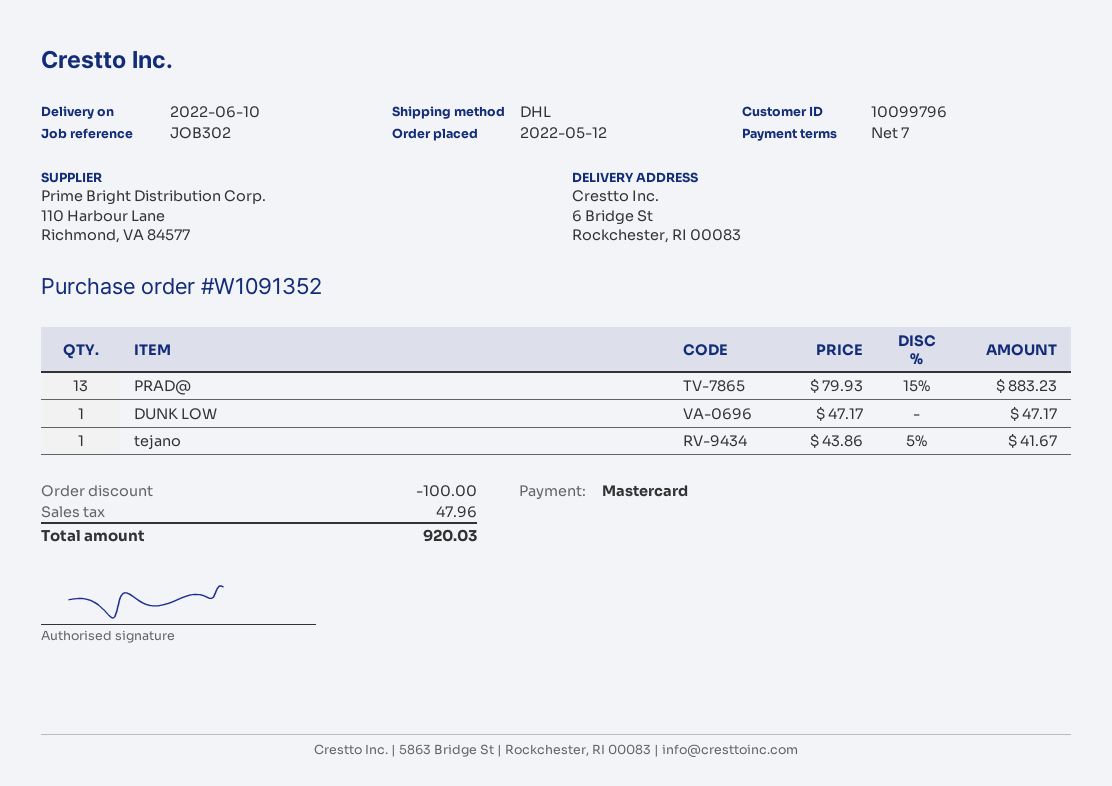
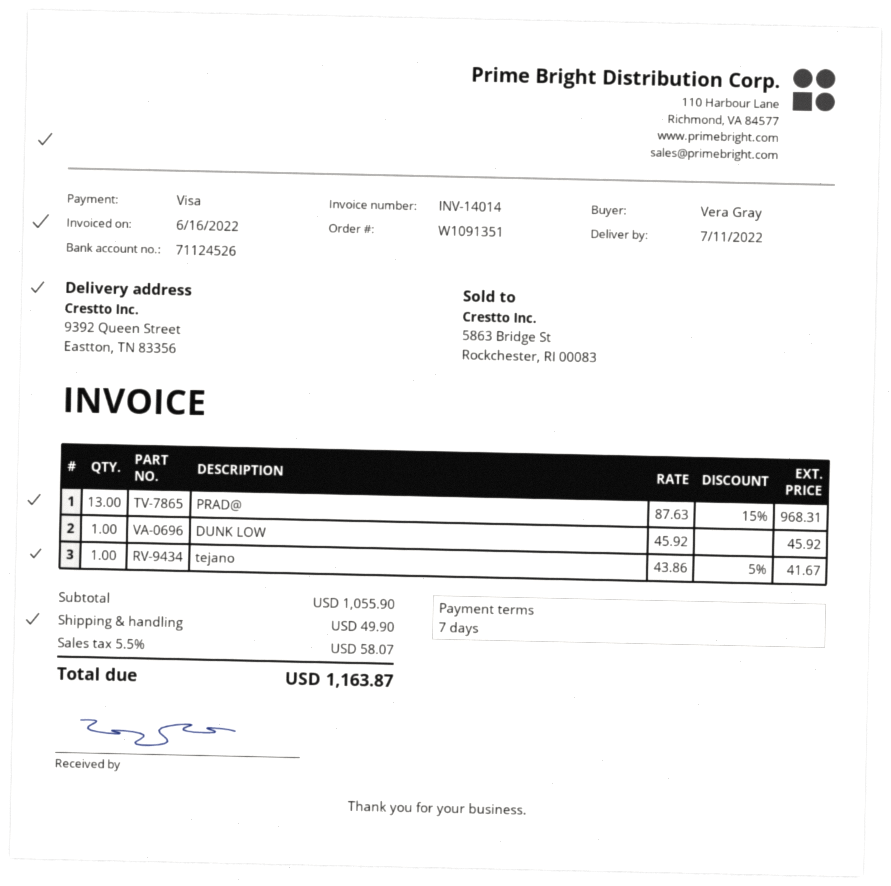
order number: W1091352 -> W1091351
delivery date: 2022-06-10 -> 2022-07-11
payment method: Mastercard -> Visa
ship to: 6 Bridge St, Rockchester, RI 00083 -> 9392 Queen Street, Eastton, TN 83356
PRAD@: 13 x 79.93 - 15% = 883.23 -> 13 x 87.63 - 15% = 968.31
DUNK LOW: 1 x 47.17 = 47.17 -> 1 x 45.92 = 45.92
discount: 100.00 -> none
shipping: none -> 49.90
tax: 47.96 -> 58.07
total: 920.03 -> 1163.87

